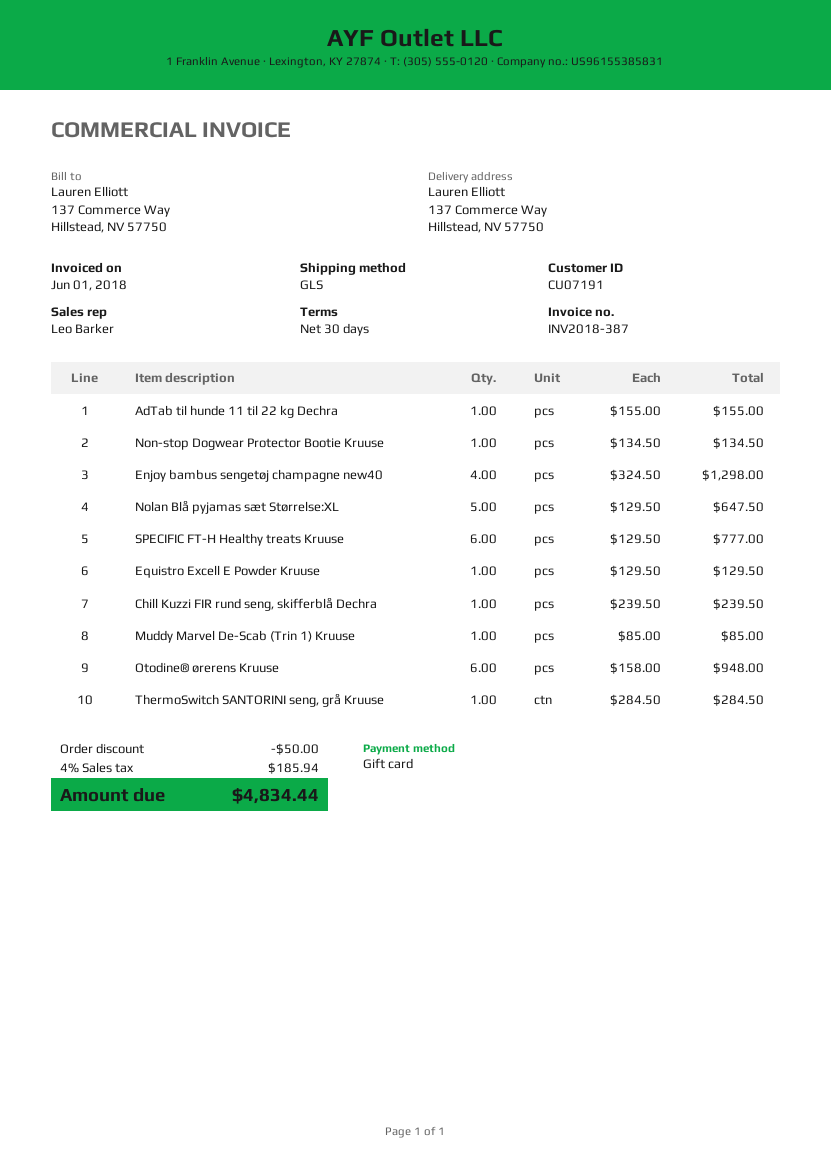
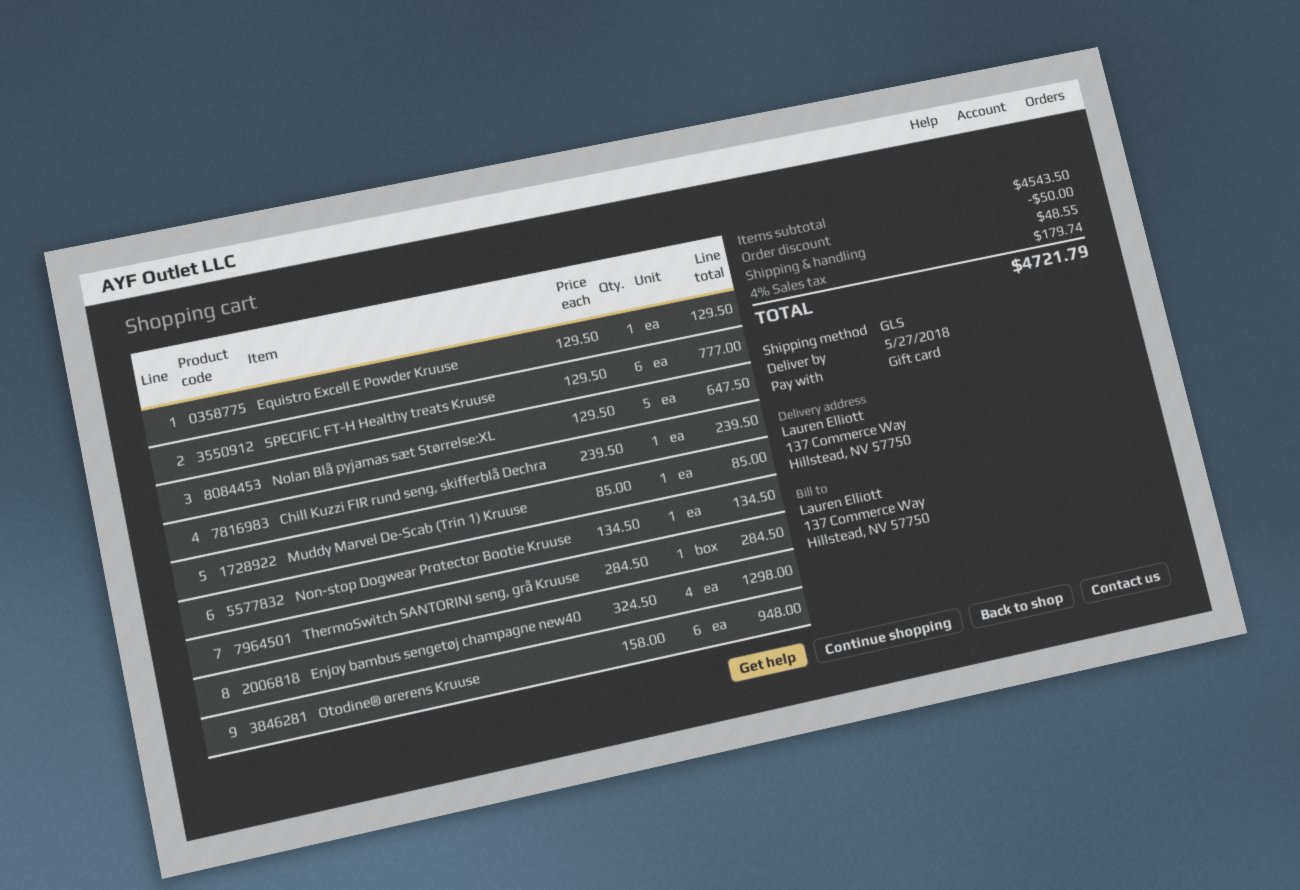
AdTab til hunde 11 til 22 kg Dechra: 1 x 155.00 = 155.00 -> none
shipping: none -> 48.55
tax: 4% = 185.94 -> 4% = 179.74
total: 4834.44 -> 4721.79

